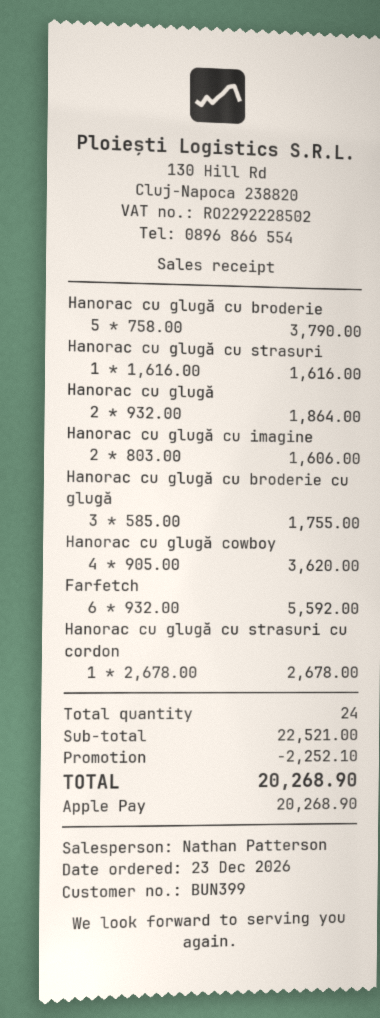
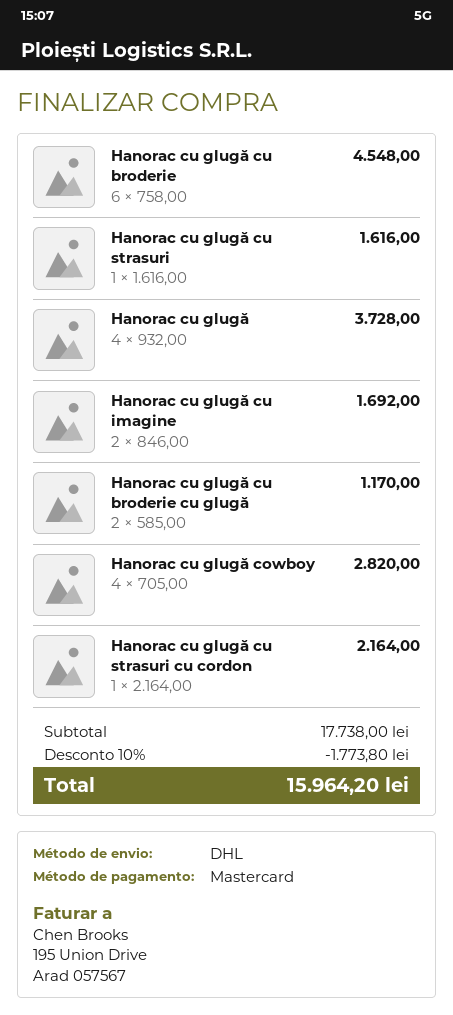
payment method: Apple Pay -> Mastercard
Hanorac cu glugă cu broderie: 5 x 758.00 = 3790.00 -> 6 x 758.00 = 4548.00
Hanorac cu glugă: 2 x 932.00 = 1864.00 -> 4 x 932.00 = 3728.00
Hanorac cu glugă cu imagine: 2 x 803.00 = 1606.00 -> 2 x 846.00 = 1692.00
Hanorac cu glugă cu broderie cu glugă: 3 x 585.00 = 1755.00 -> 2 x 585.00 = 1170.00
Hanorac cu glugă cowboy: 4 x 905.00 = 3620.00 -> 4 x 705.00 = 2820.00
Farfetch: 6 x 932.00 = 5592.00 -> none
Hanorac cu glugă cu strasuri cu cordon: 1 x 2678.00 = 2678.00 -> 1 x 2164.00 = 2164.00
subtotal: 22521.00 -> 17738.00
discount: 2252.10 -> 1773.80
total: 20268.90 -> 15964.20

